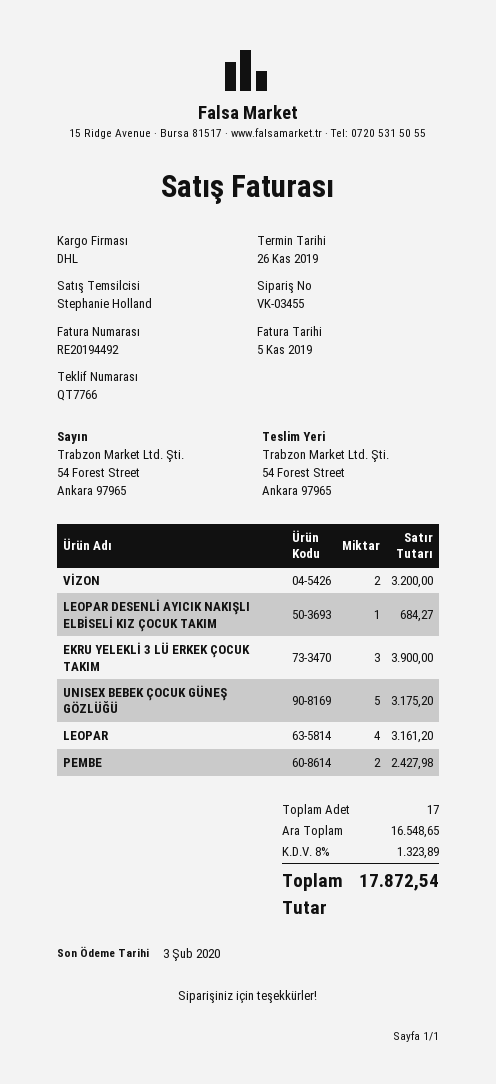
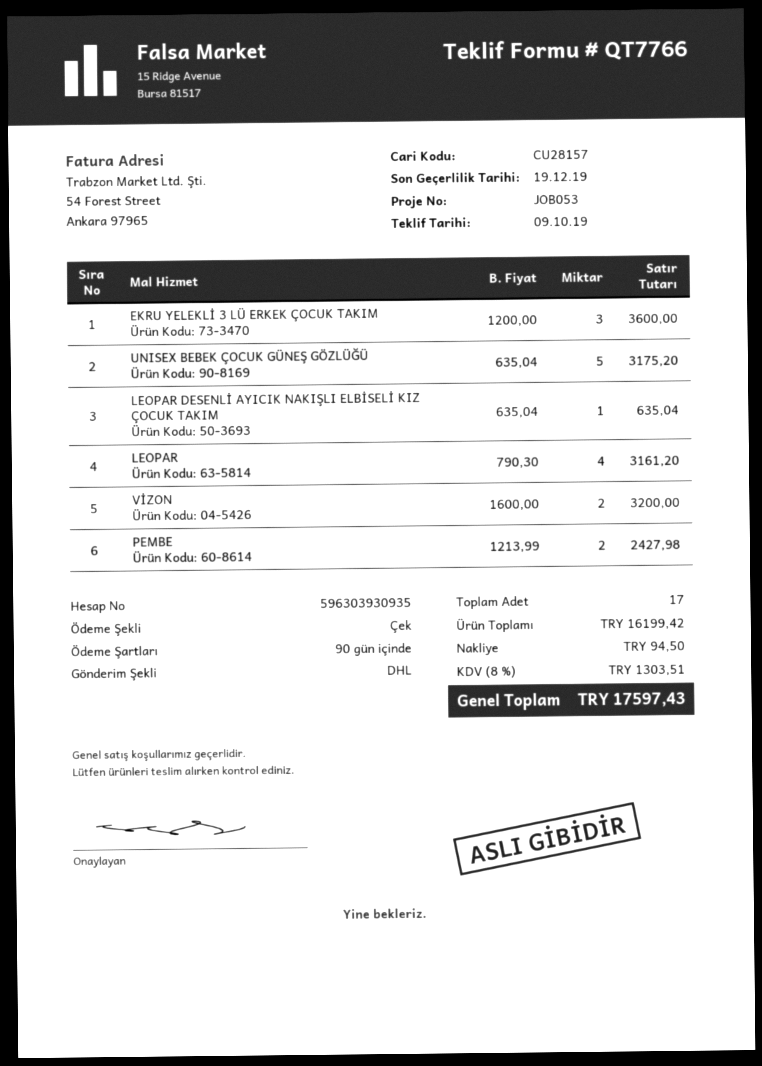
LEOPAR DESENLİ AYICIK NAKIŞLI ELBİSELİ KIZ ÇOCUK TAKIM: 1 for 684.27 -> 1 for 635.04
EKRU YELEKLİ 3 LÜ ERKEK ÇOCUK TAKIM: 3 for 3900.00 -> 3 for 3600.00
subtotal: 16548.65 -> 16199.42
shipping: none -> 94.50
tax: 8% = 1323.89 -> 8% = 1303.51
total: 17872.54 -> 17597.43

